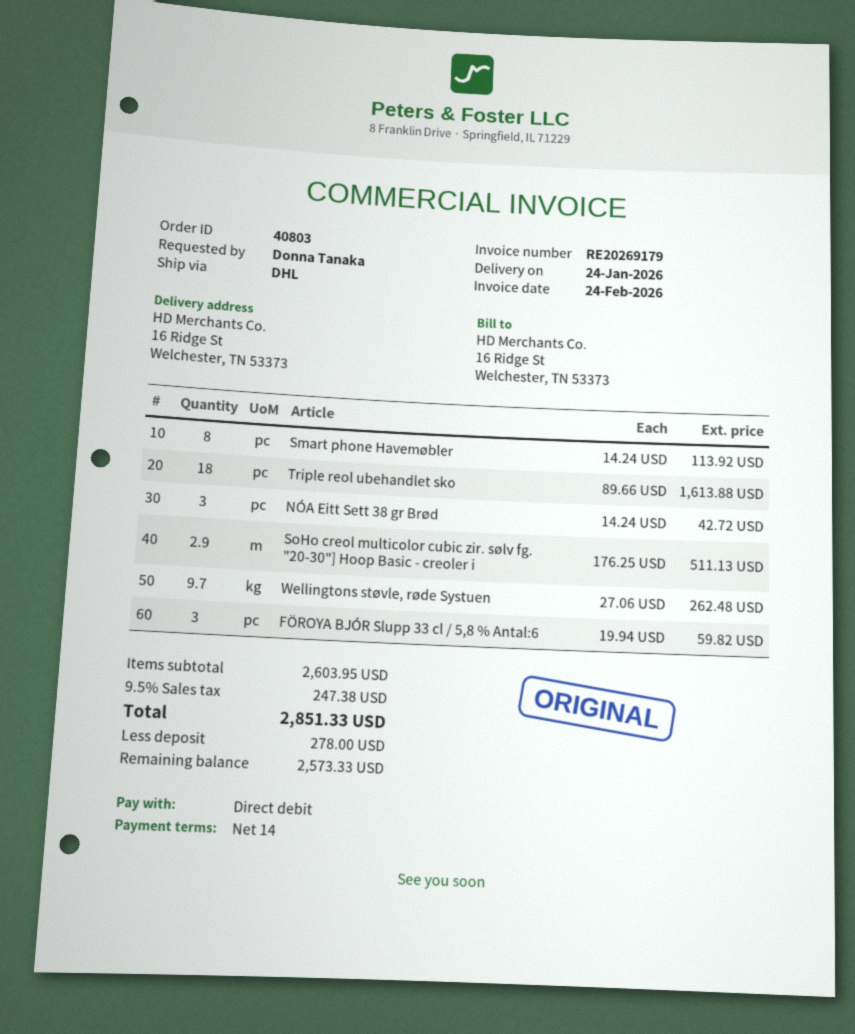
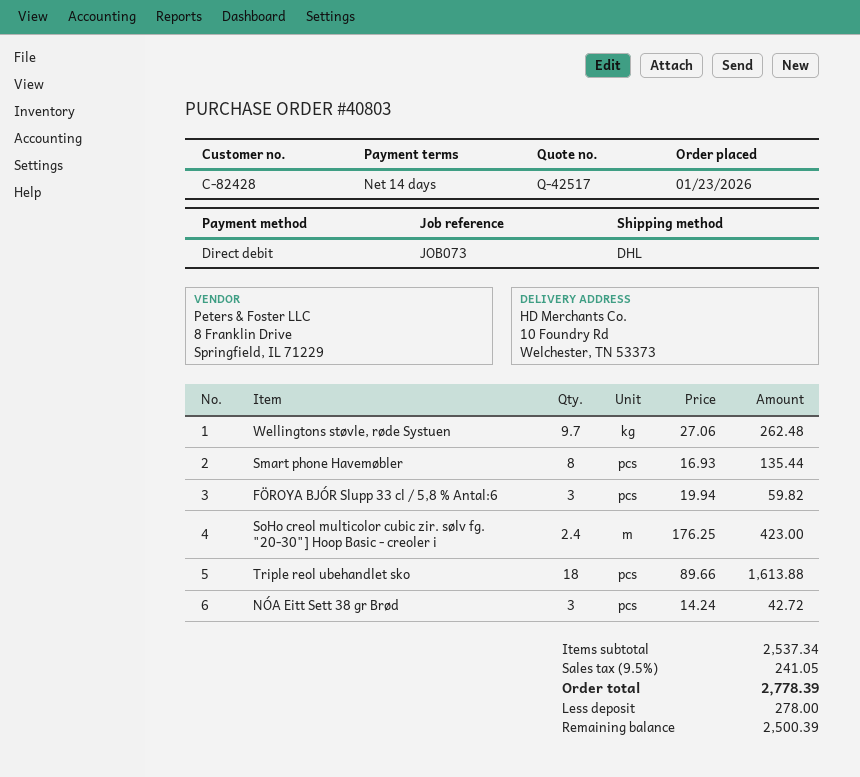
ship to: 16 Ridge St, Welchester, TN 53373 -> 10 Foundry Rd, Welchester, TN 53373
Smart phone Havemøbler: 8 x 14.24 = 113.92 -> 8 x 16.93 = 135.44
SoHo creol multicolor cubic zir. sølv fg. "20-30"] Hoop Basic - creoler i: 2.9 x 176.25 = 511.13 -> 2.4 x 176.25 = 423.00
subtotal: 2603.95 -> 2537.34
tax: 9.5% = 247.38 -> 9.5% = 241.05
total: 2851.33 -> 2778.39
balance: 2573.33 -> 2500.39

